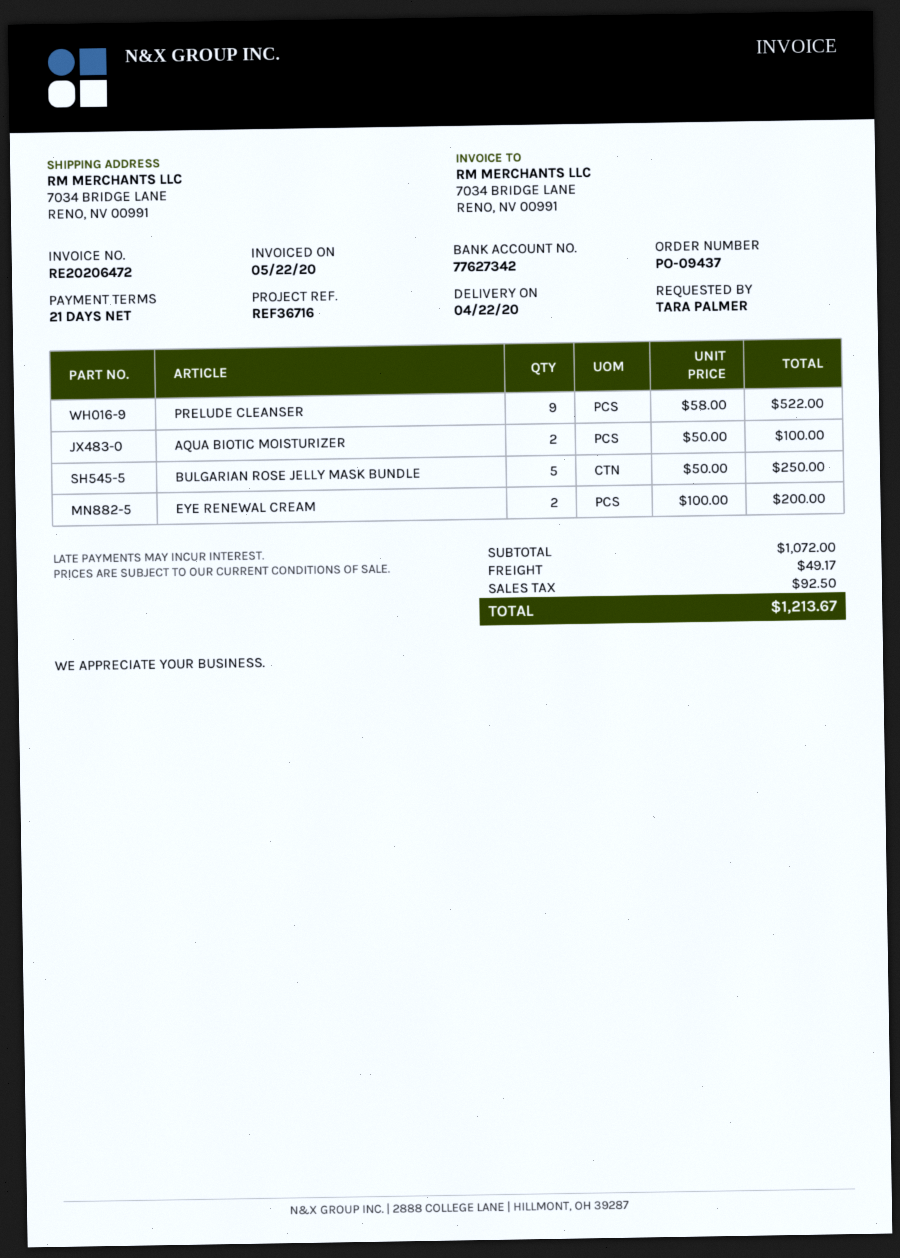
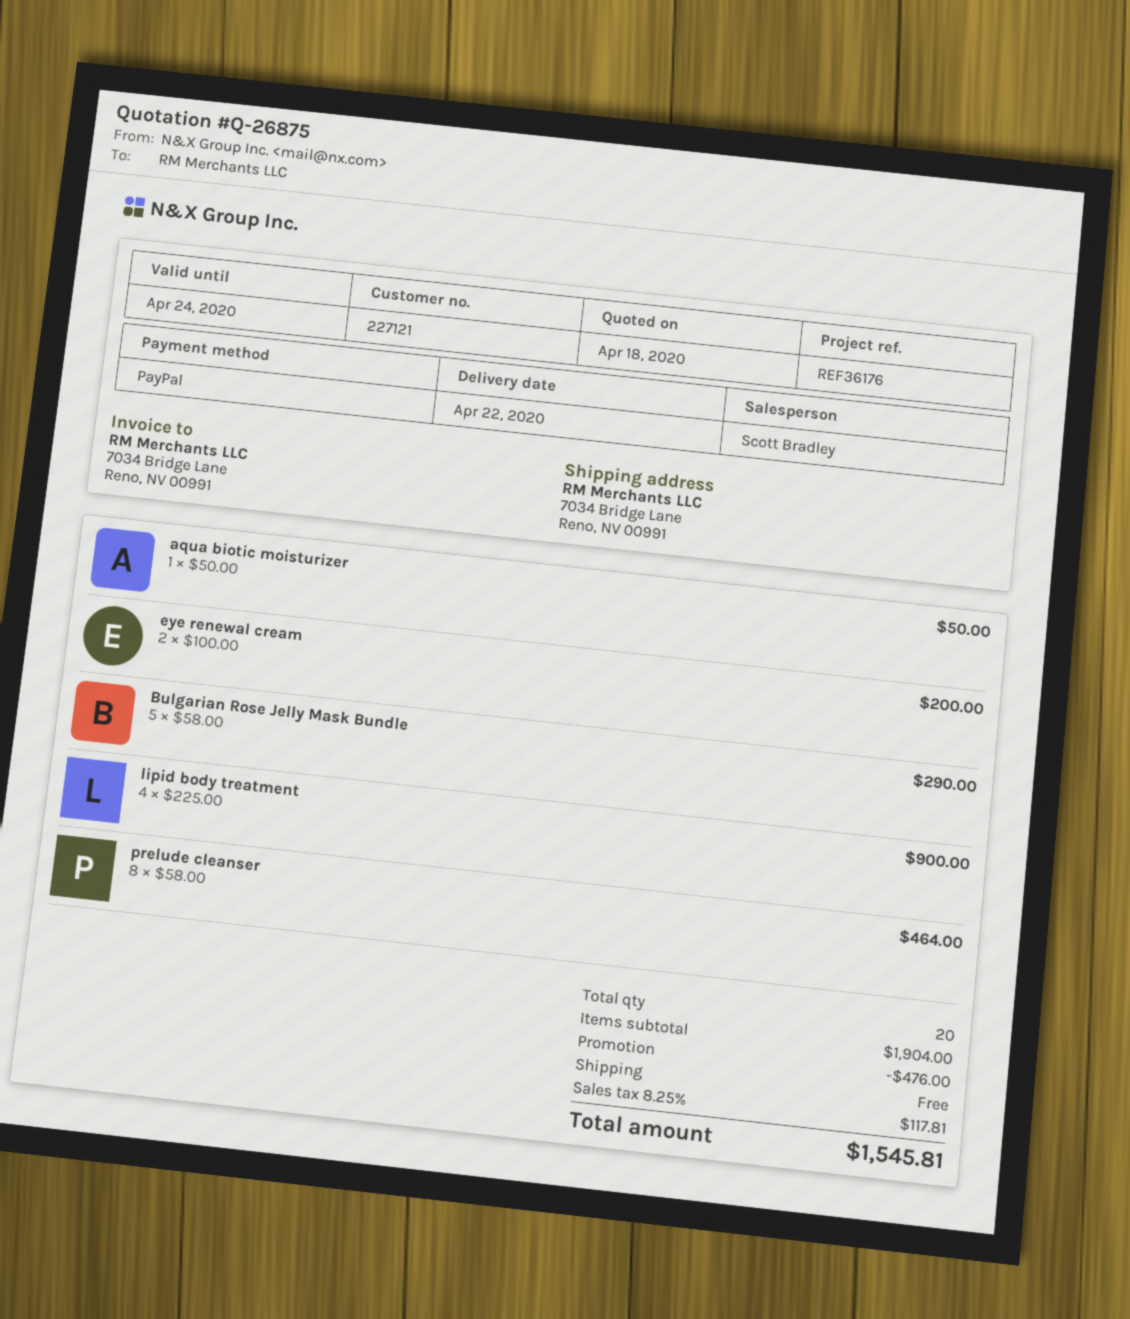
reference: REF36716 -> REF36176
PRELUDE CLEANSER: 9 x 58.00 = 522.00 -> 8 x 58.00 = 464.00
AQUA BIOTIC MOISTURIZER: 2 x 50.00 = 100.00 -> 1 x 50.00 = 50.00
BULGARIAN ROSE JELLY MASK BUNDLE: 5 x 50.00 = 250.00 -> 5 x 58.00 = 290.00
lipid body treatment: none -> 4 x 225.00 = 900.00
subtotal: 1072.00 -> 1904.00
discount: none -> 476.00
shipping: 49.17 -> 0.00
tax: 92.50 -> 117.81
total: 1213.67 -> 1545.81

